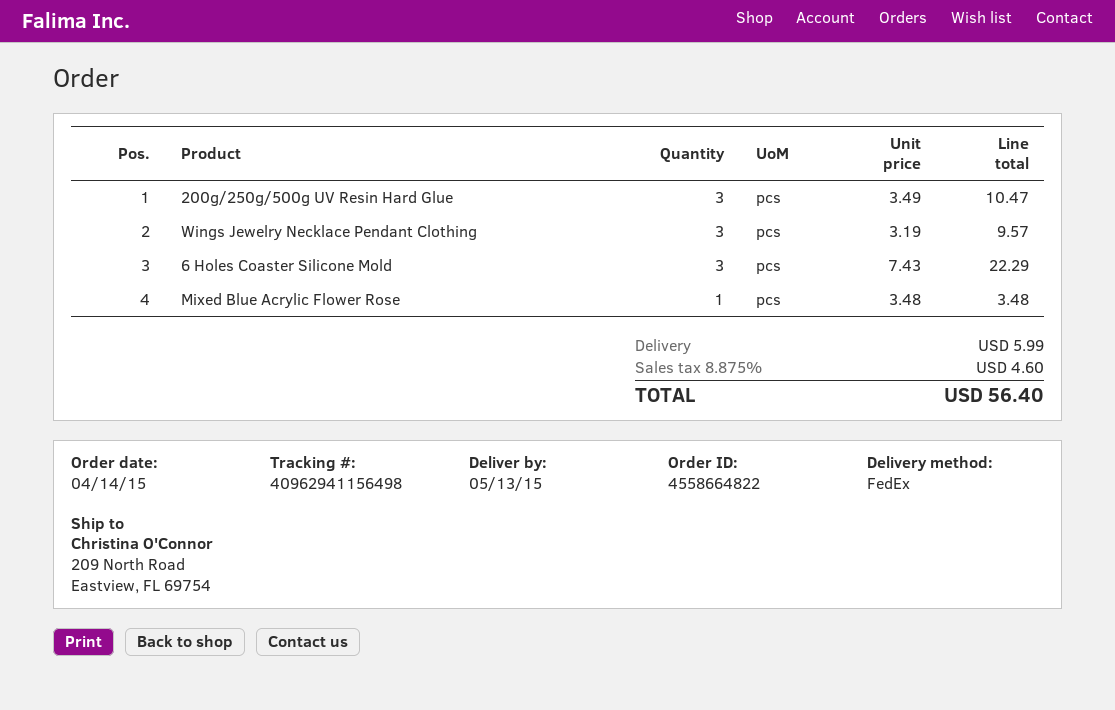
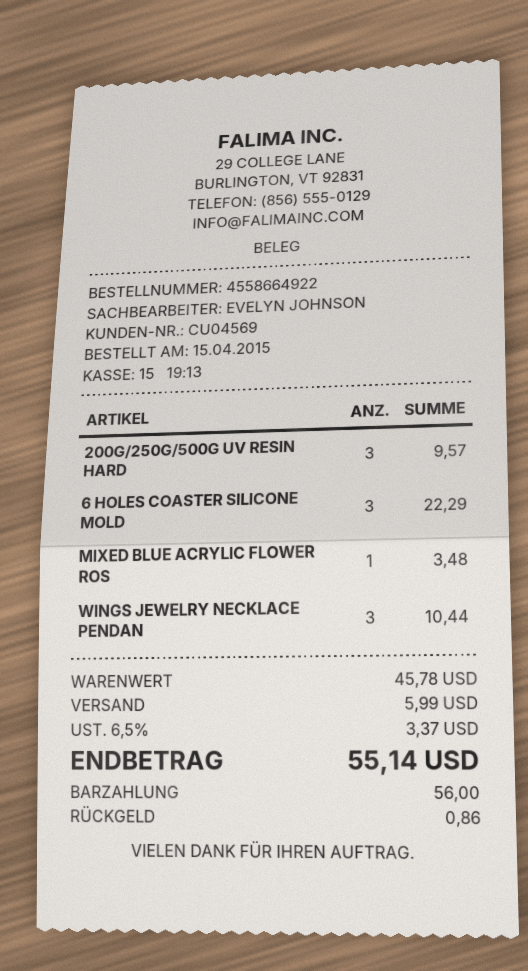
order number: 4558664822 -> 4558664922
order date: 2015-04-14 -> 2015-04-15
200g/250g/500g UV Resin Hard Glue: 3 for 10.47 -> 3 for 9.57
Wings Jewelry Necklace Pendant Clothing: 3 for 9.57 -> 3 for 10.44
tax: 8.875% = 4.60 -> 6.5% = 3.37
total: 56.40 -> 55.14

